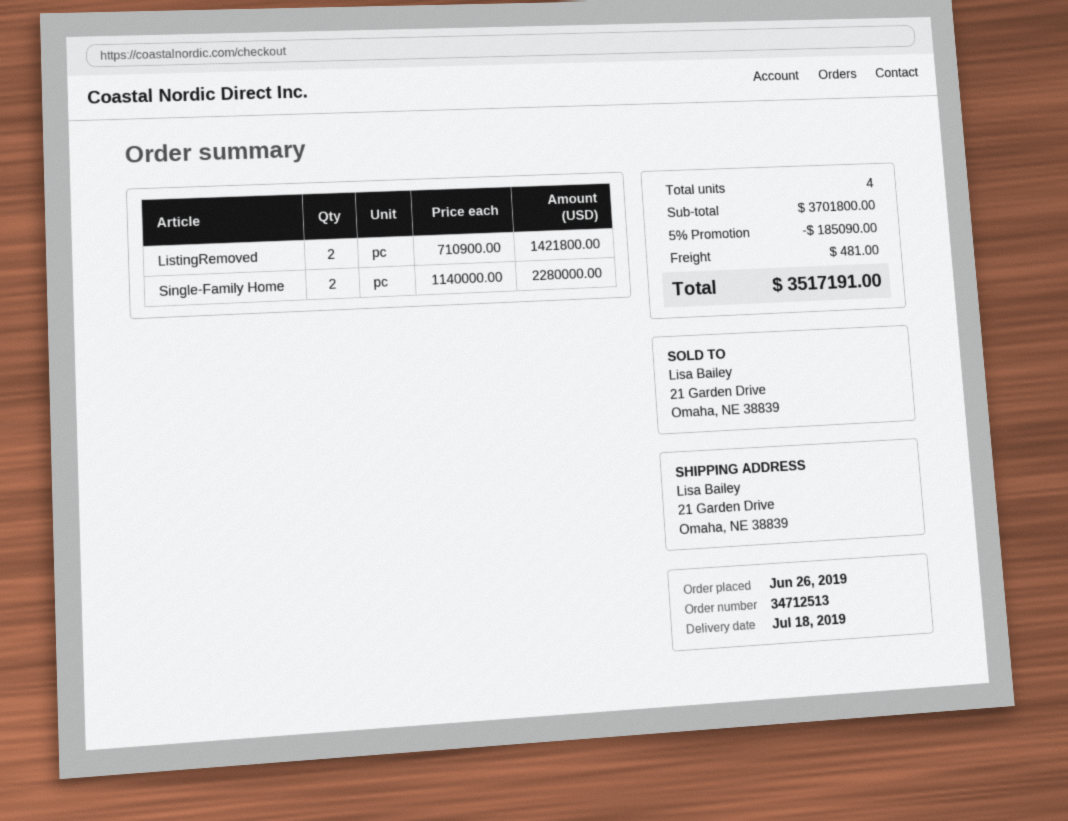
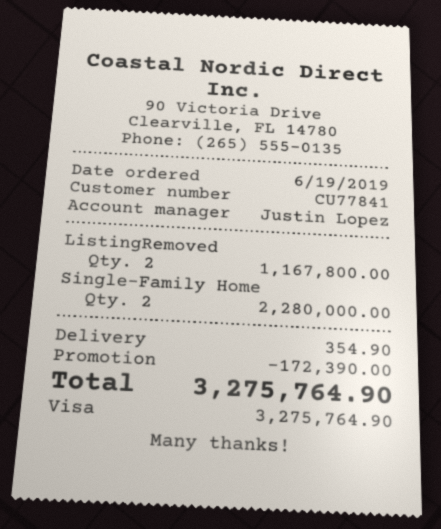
order date: 2019-06-26 -> 2019-06-19
ListingRemoved: 2 for 1421800.00 -> 2 for 1167800.00
discount: 185090.00 -> 172390.00
shipping: 481.00 -> 354.90
total: 3517191.00 -> 3275764.90

